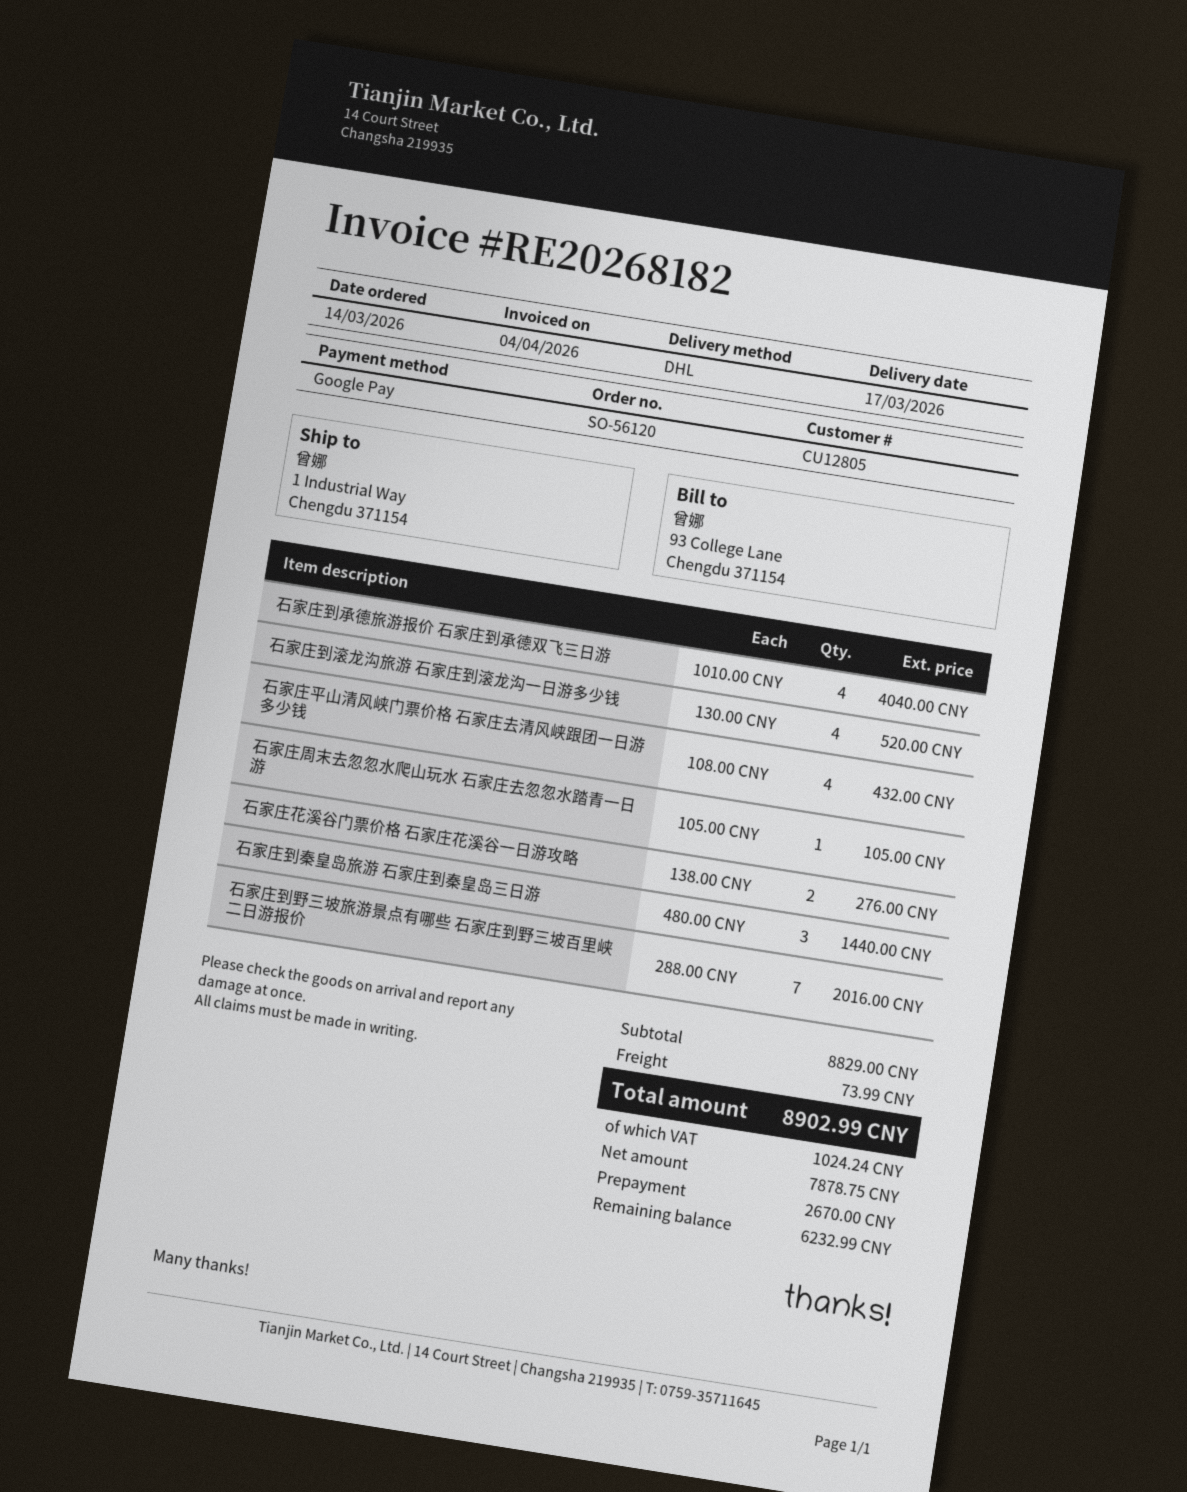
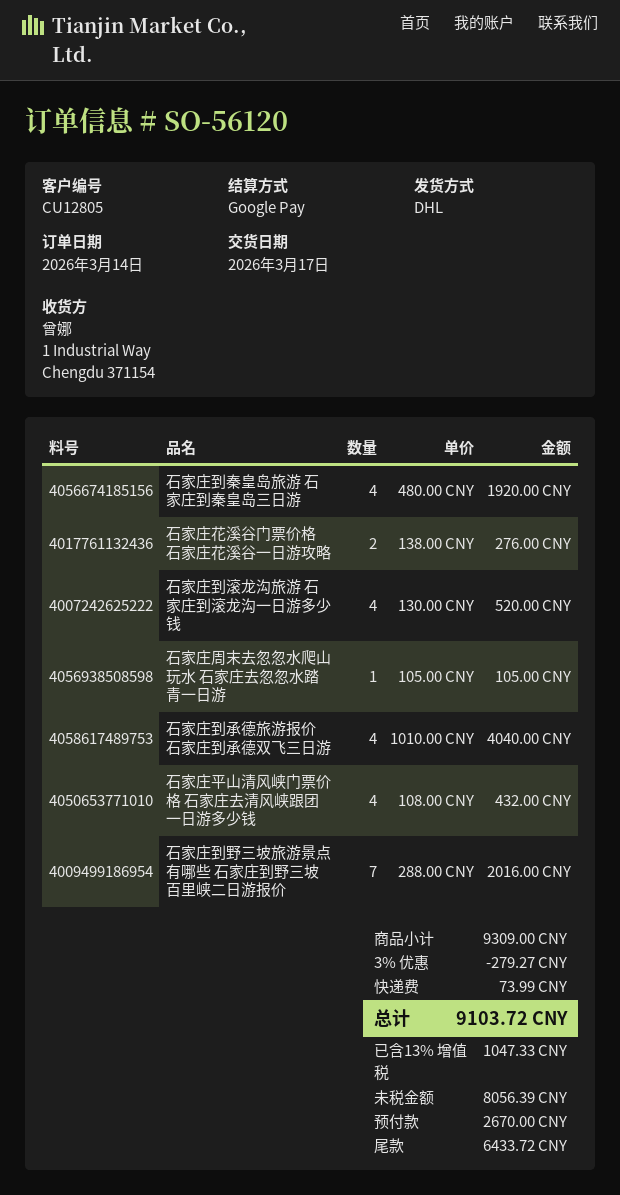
石家庄到秦皇岛旅游 石家庄到秦皇岛三日游: 3 x 480.00 = 1440.00 -> 4 x 480.00 = 1920.00
subtotal: 8829.00 -> 9309.00
discount: none -> 3% = 279.27
net: 7878.75 -> 8056.39
tax: 1024.24 -> 1047.33
total: 8902.99 -> 9103.72
balance: 6232.99 -> 6433.72

